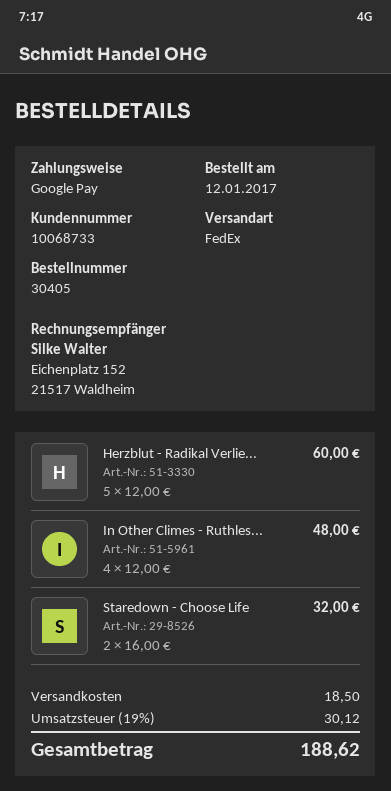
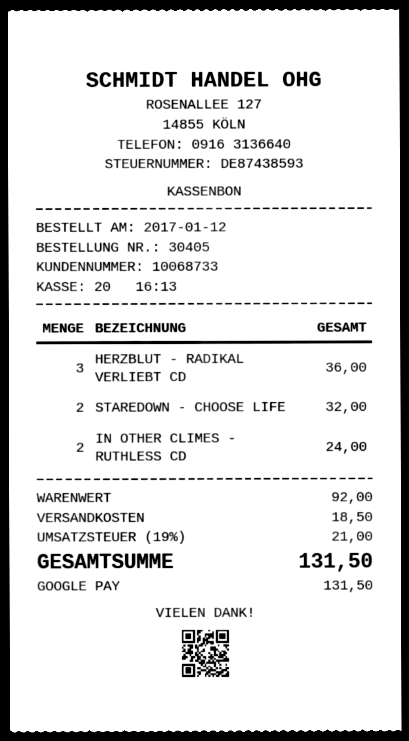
Herzblut - Radikal Verlie...: 5 for 60.00 -> 3 for 36.00
In Other Climes - Ruthles...: 4 for 48.00 -> 2 for 24.00
tax: 19% = 30.12 -> 19% = 21.00
total: 188.62 -> 131.50

